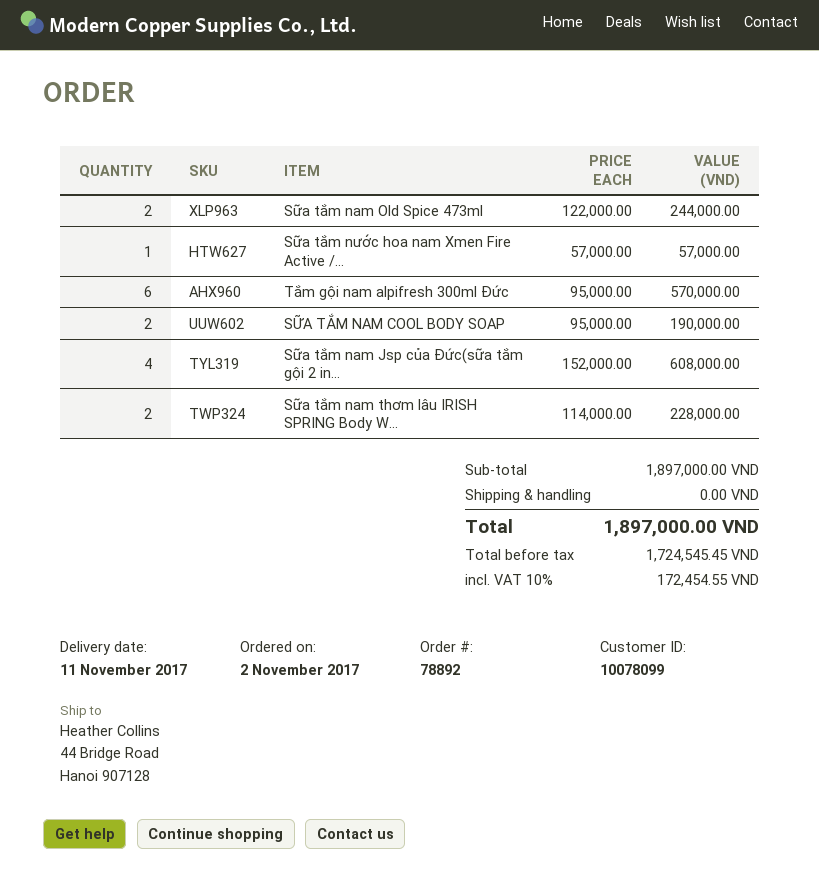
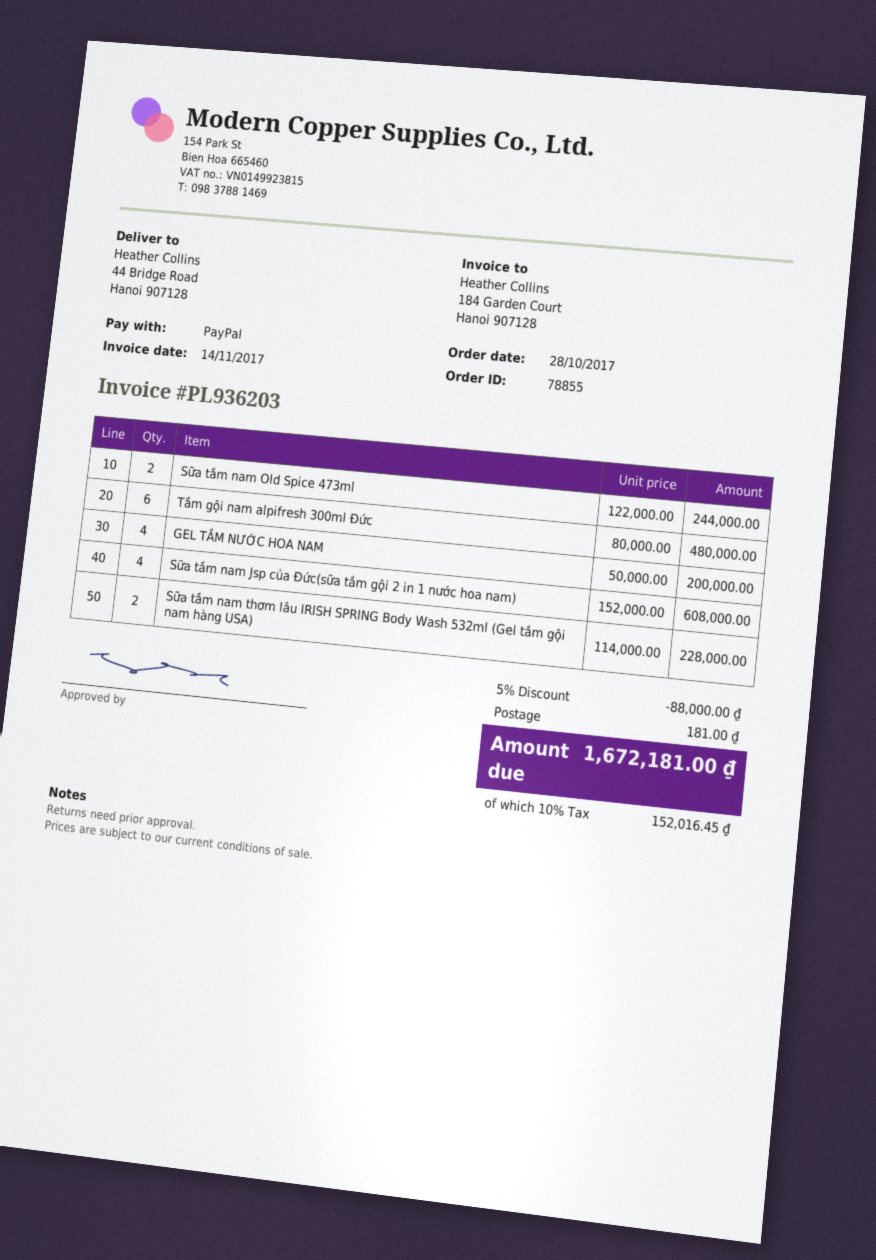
order number: 78892 -> 78855
order date: 2017-11-02 -> 2017-10-28
Sữa tắm nước hoa nam Xmen Fire Active /...: 1 x 57000.00 = 57000.00 -> none
Tắm gội nam alpifresh 300ml Đức: 6 x 95000.00 = 570000.00 -> 6 x 80000.00 = 480000.00
SỮA TẮM NAM COOL BODY SOAP: 2 x 95000.00 = 190000.00 -> none
GEL TẮM NƯỚC HOA NAM: none -> 4 x 50000.00 = 200000.00
discount: none -> 5% = 88000.00
shipping: 0.00 -> 181.00
tax: 10% = 172454.55 -> 10% = 152016.45
total: 1897000.00 -> 1672181.00

